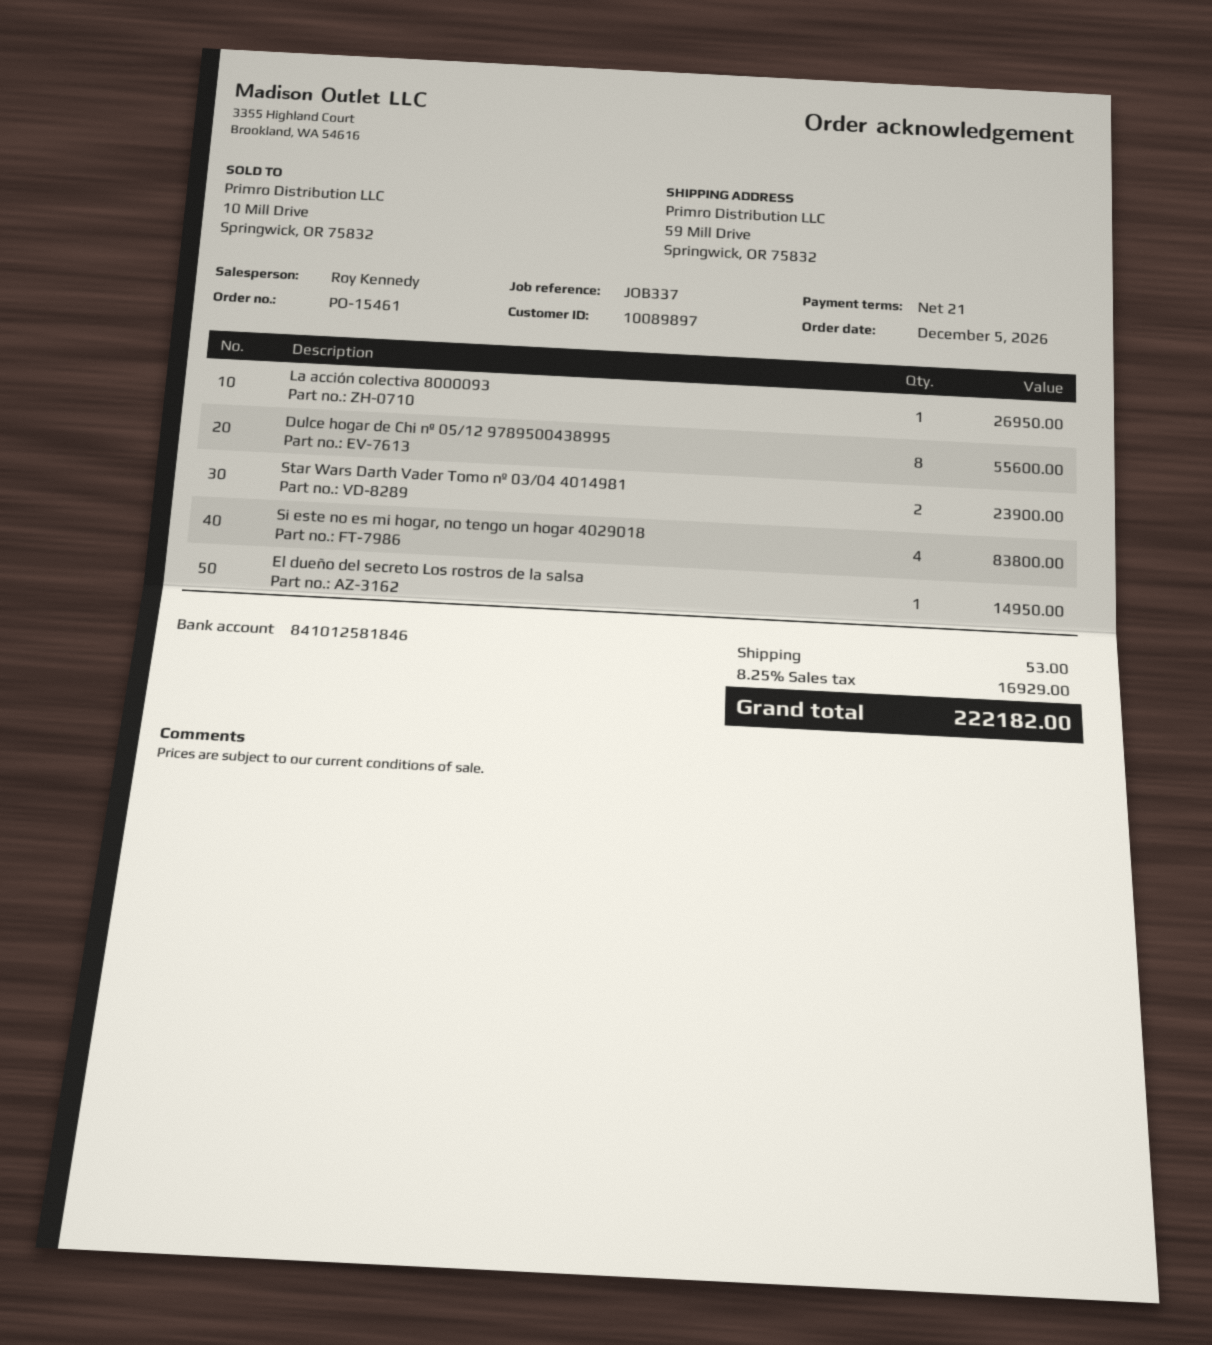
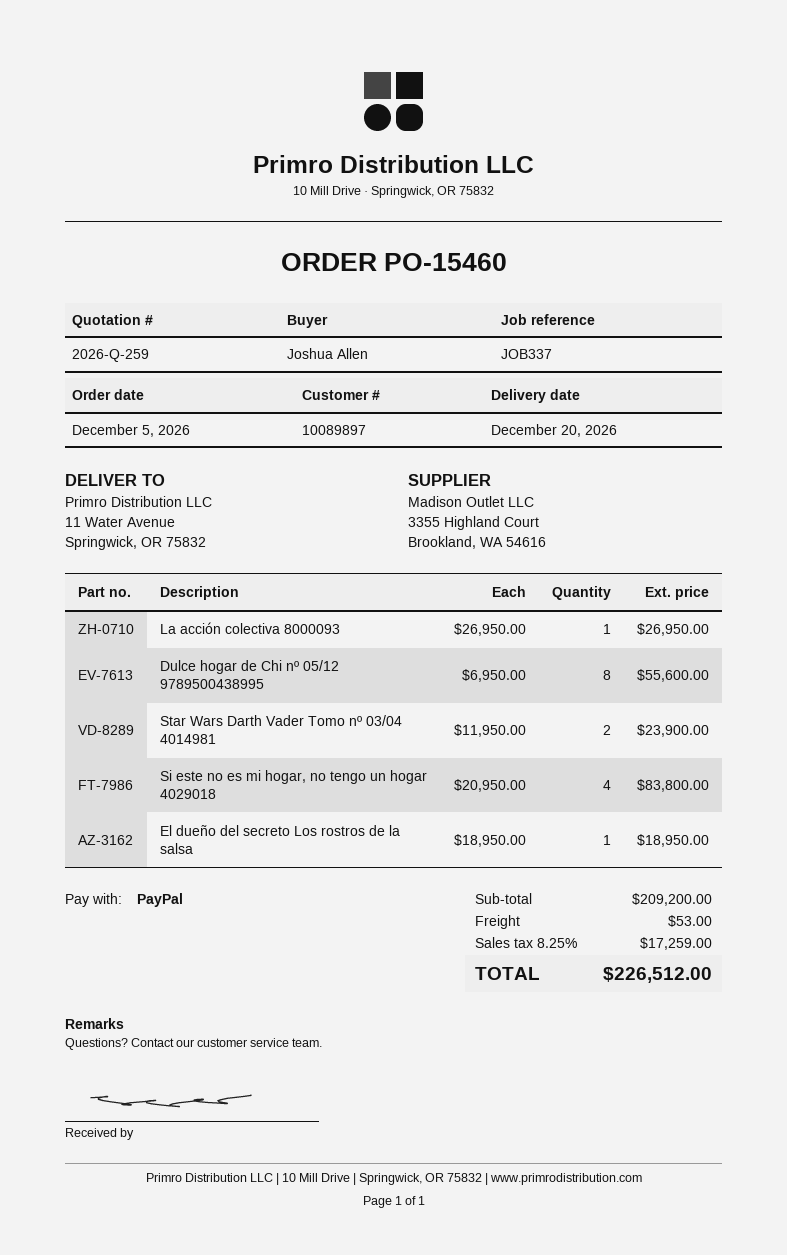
order number: PO-15461 -> PO-15460
ship to: 59 Mill Drive, Springwick, OR 75832 -> 11 Water Avenue, Springwick, OR 75832
El dueño del secreto Los rostros de la salsa: 1 for 14950.00 -> 1 for 18950.00
tax: 8.25% = 16929.00 -> 8.25% = 17259.00
total: 222182.00 -> 226512.00

